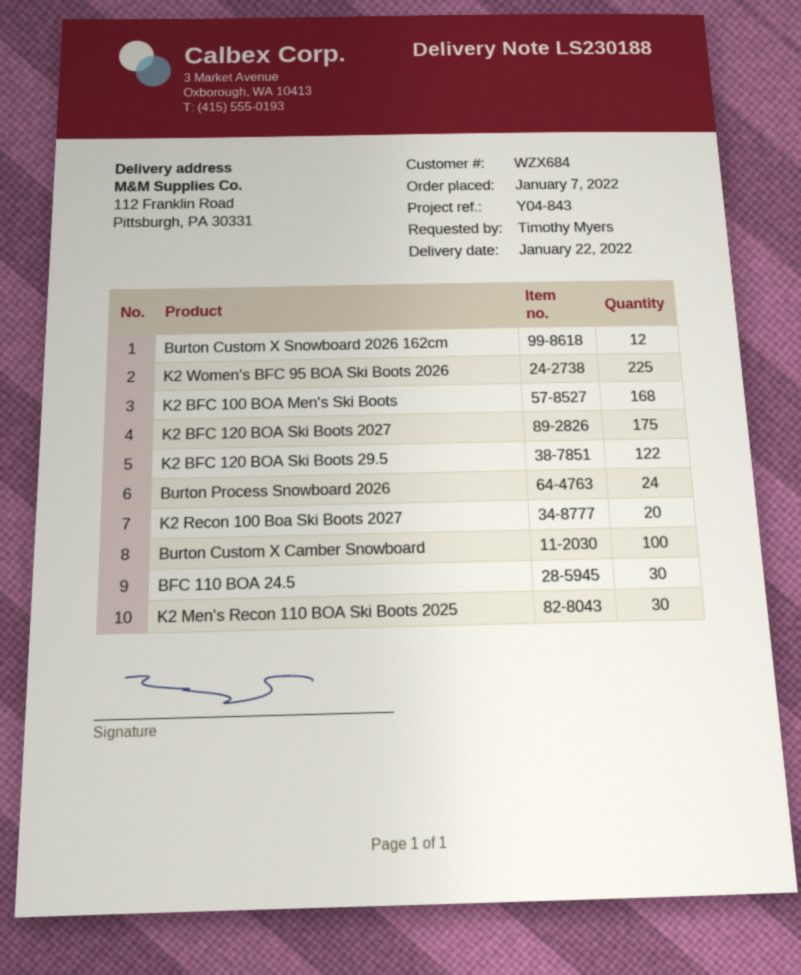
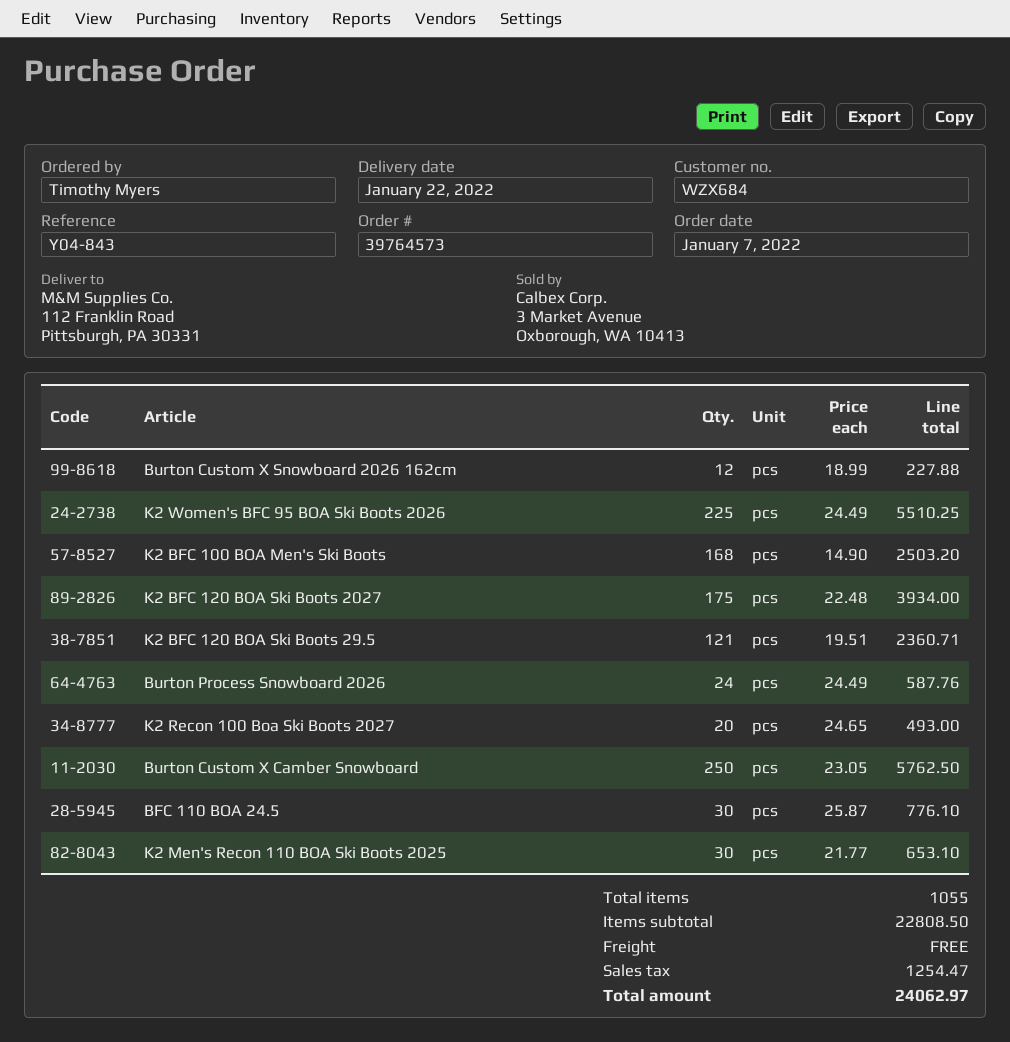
K2 BFC 120 BOA Ski Boots 29.5: 122 -> 121
Burton Custom X Camber Snowboard: 100 -> 250

